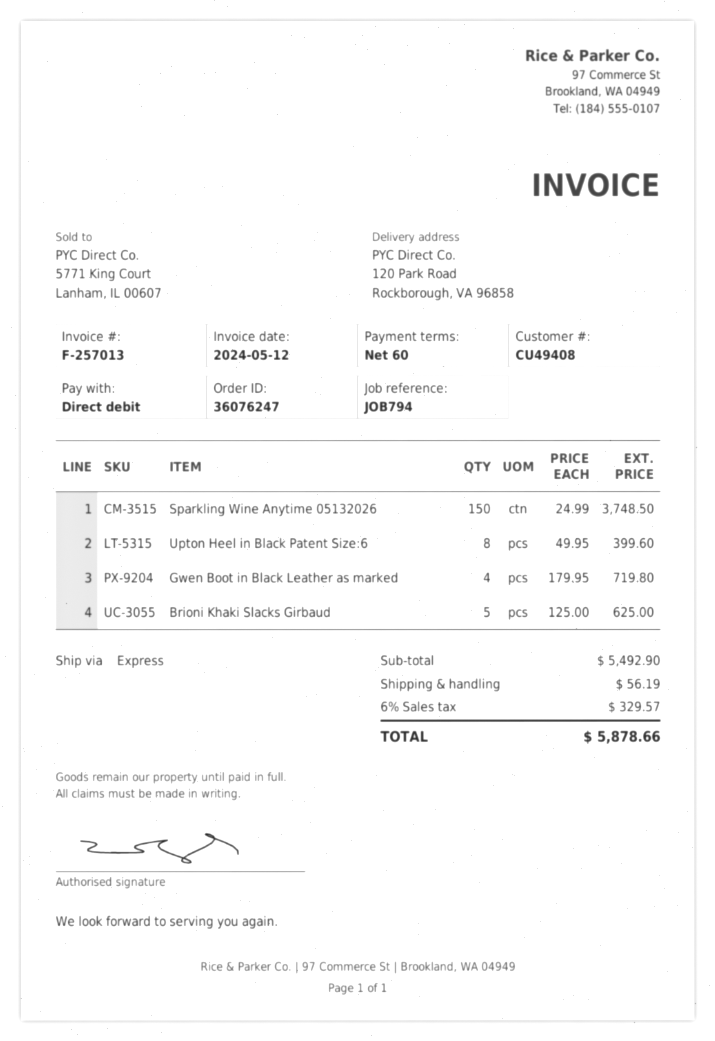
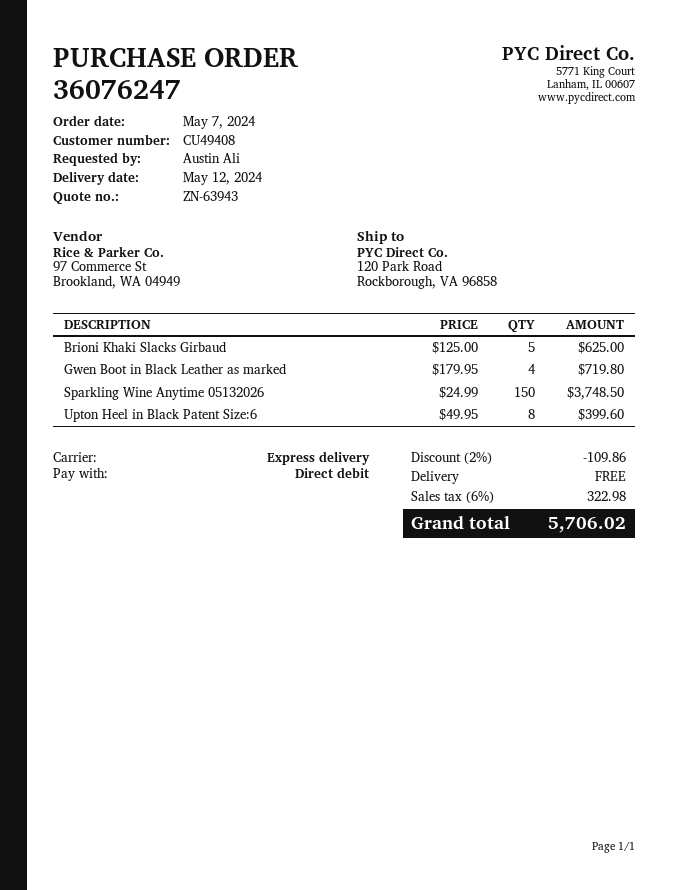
discount: none -> 2% = 109.86
shipping: 56.19 -> 0.00
tax: 6% = 329.57 -> 6% = 322.98
total: 5878.66 -> 5706.02

